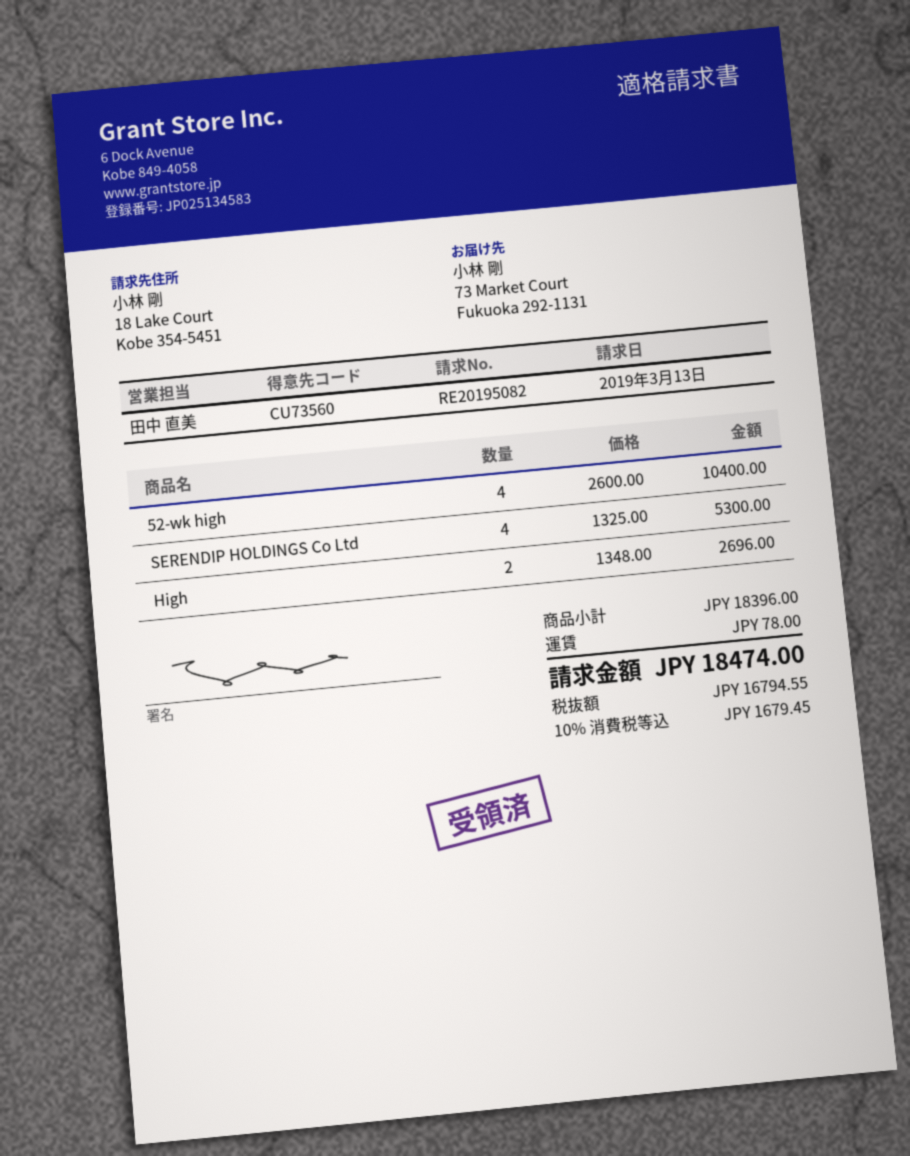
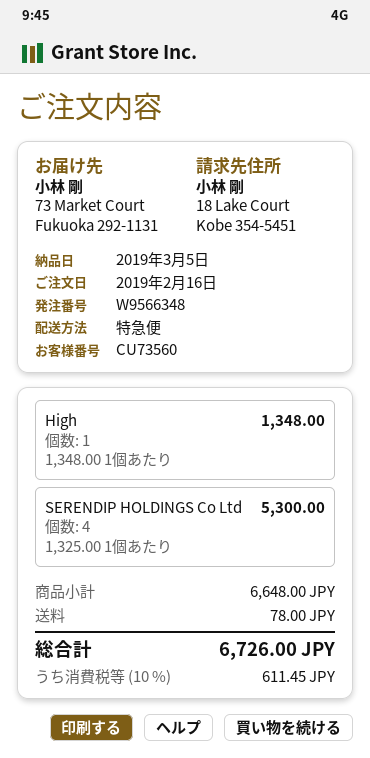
52-wk high: 4 x 2600.00 = 10400.00 -> none
High: 2 x 1348.00 = 2696.00 -> 1 x 1348.00 = 1348.00
subtotal: 18396.00 -> 6648.00
tax: 10% = 1679.45 -> 10% = 611.45
total: 18474.00 -> 6726.00

